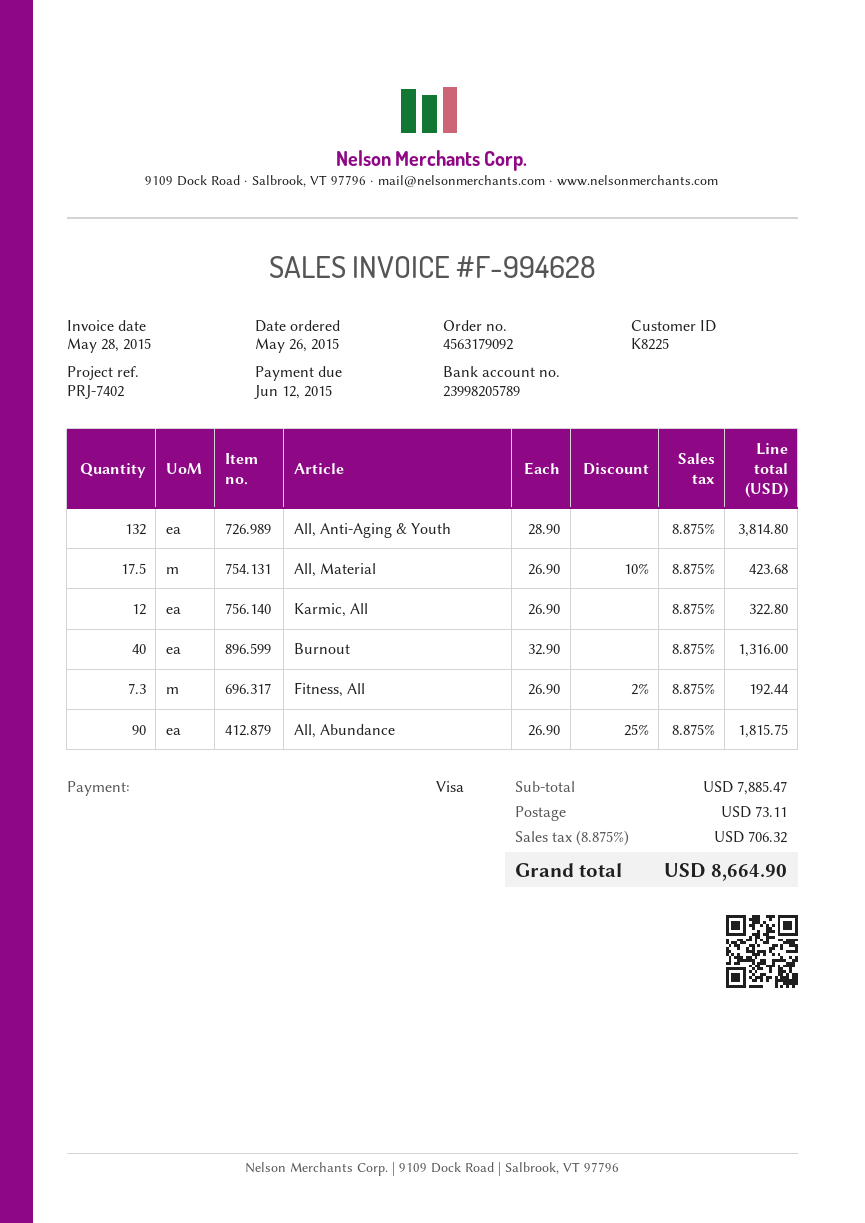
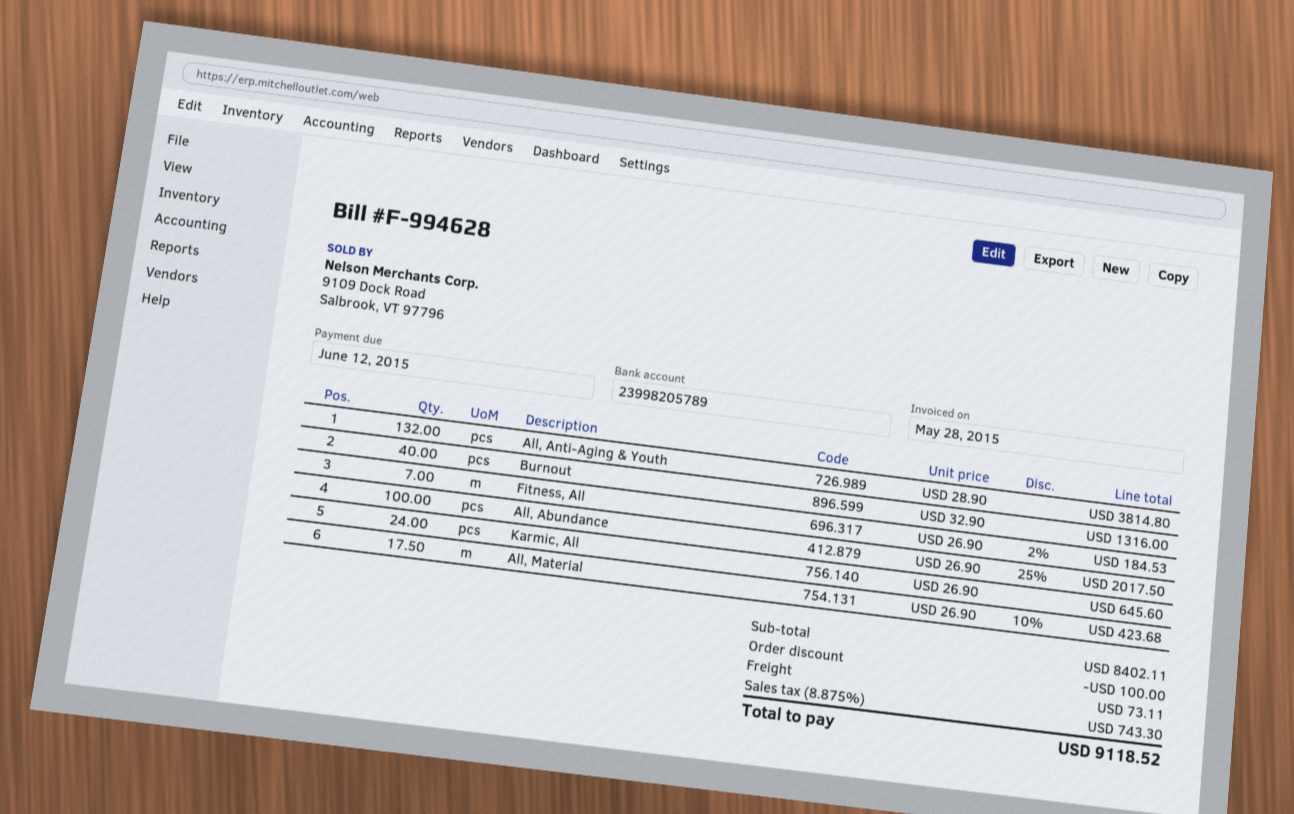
Karmic, All: 12 x 26.90 = 322.80 -> 24 x 26.90 = 645.60
Fitness, All: 7.3 x 26.90 - 2% = 192.44 -> 7 x 26.90 - 2% = 184.53
All, Abundance: 90 x 26.90 - 25% = 1815.75 -> 100 x 26.90 - 25% = 2017.50
subtotal: 7885.47 -> 8402.11
discount: none -> 100.00
tax: 8.875% = 706.32 -> 8.875% = 743.30
total: 8664.90 -> 9118.52

